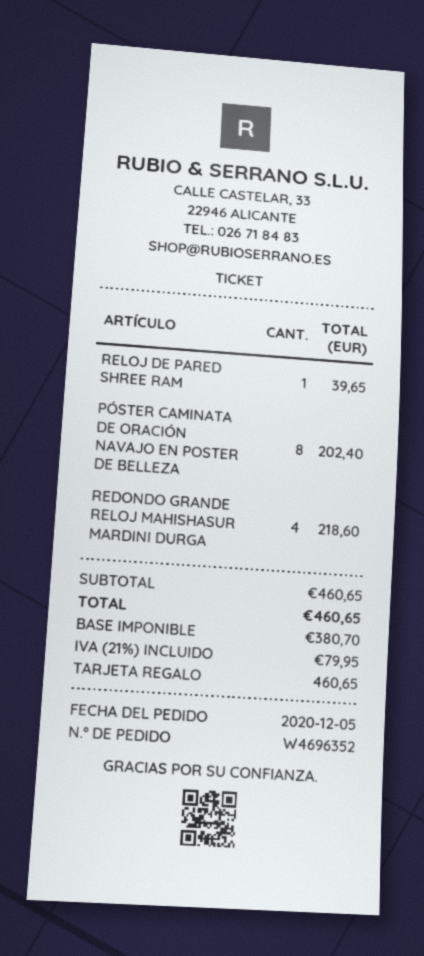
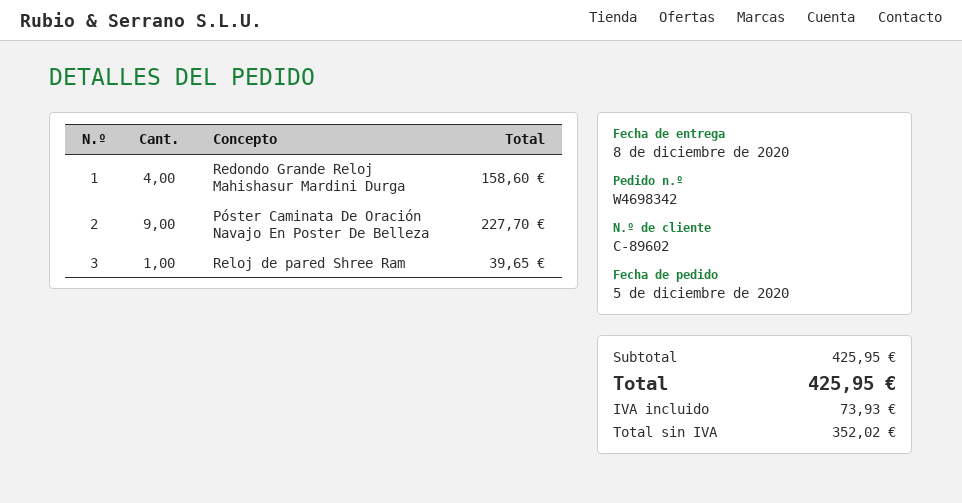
order number: W4696352 -> W4698342
PÓSTER CAMINATA DE ORACIÓN NAVAJO EN POSTER DE BELLEZA: 8 for 202.40 -> 9 for 227.70
REDONDO GRANDE RELOJ MAHISHASUR MARDINI DURGA: 4 for 218.60 -> 4 for 158.60
subtotal: 460.65 -> 425.95
net: 380.70 -> 352.02
tax: 79.95 -> 73.93
total: 460.65 -> 425.95

